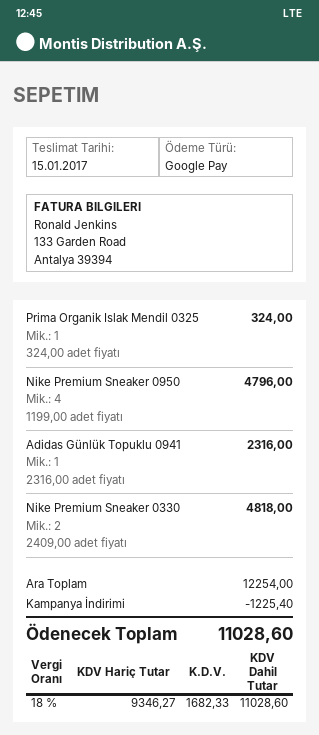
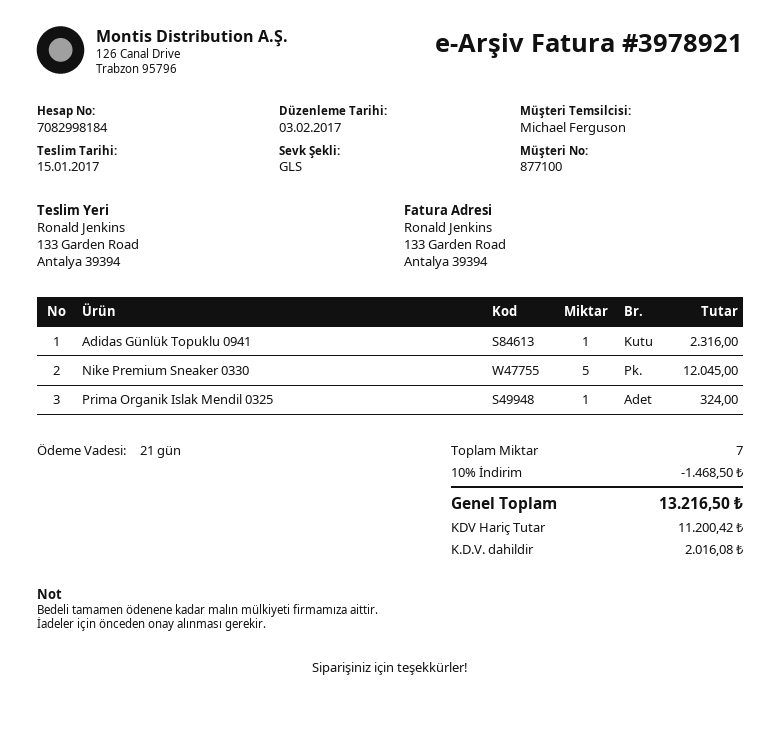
Nike Premium Sneaker 0950: 4 for 4796.00 -> none
Nike Premium Sneaker 0330: 2 for 4818.00 -> 5 for 12045.00
discount: 1225.40 -> 1468.50
net: 9346.27 -> 11200.42
tax: 1682.33 -> 2016.08
total: 11028.60 -> 13216.50

